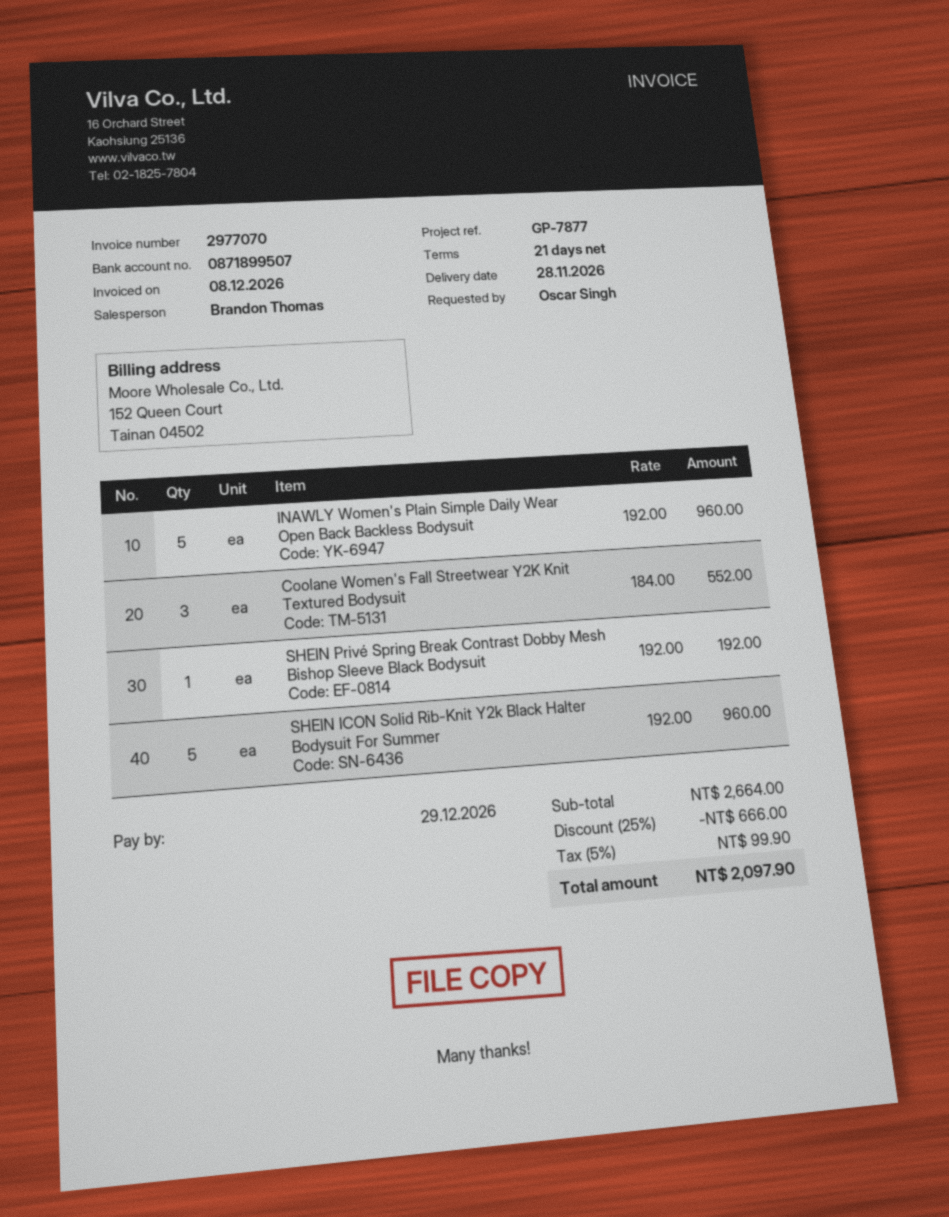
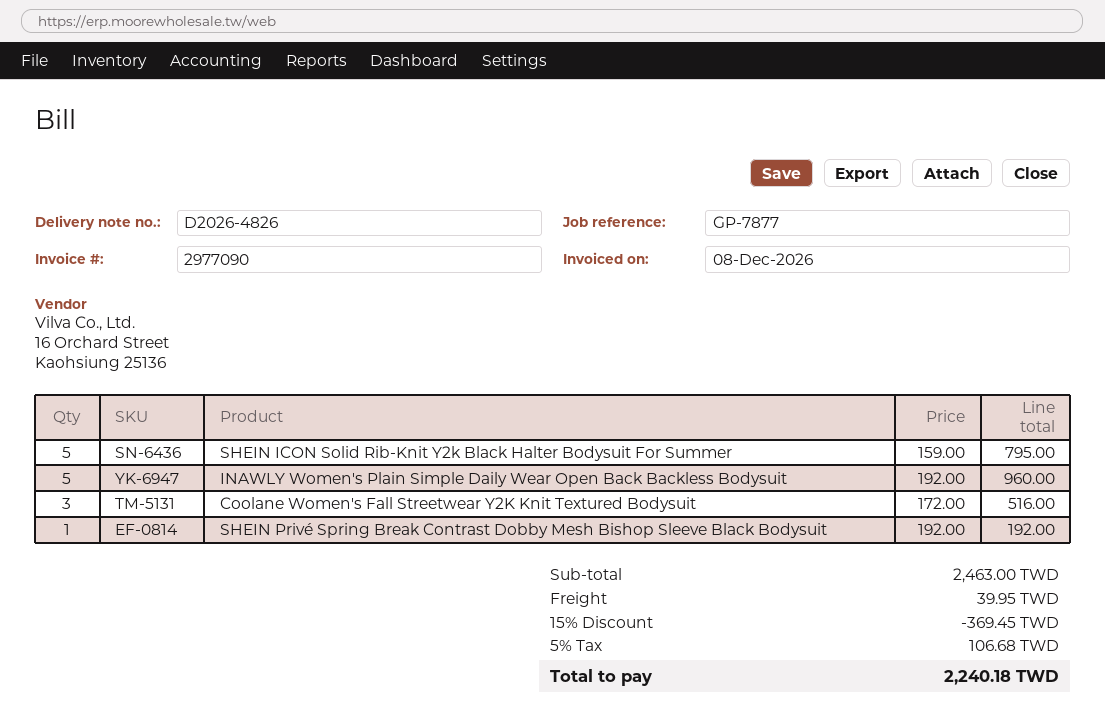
invoice number: 2977070 -> 2977090
Coolane Women's Fall Streetwear Y2K Knit Textured Bodysuit: 3 x 184.00 = 552.00 -> 3 x 172.00 = 516.00
SHEIN ICON Solid Rib-Knit Y2k Black Halter Bodysuit For Summer: 5 x 192.00 = 960.00 -> 5 x 159.00 = 795.00
subtotal: 2664.00 -> 2463.00
discount: 25% = 666.00 -> 15% = 369.45
shipping: none -> 39.95
tax: 5% = 99.90 -> 5% = 106.68
total: 2097.90 -> 2240.18

